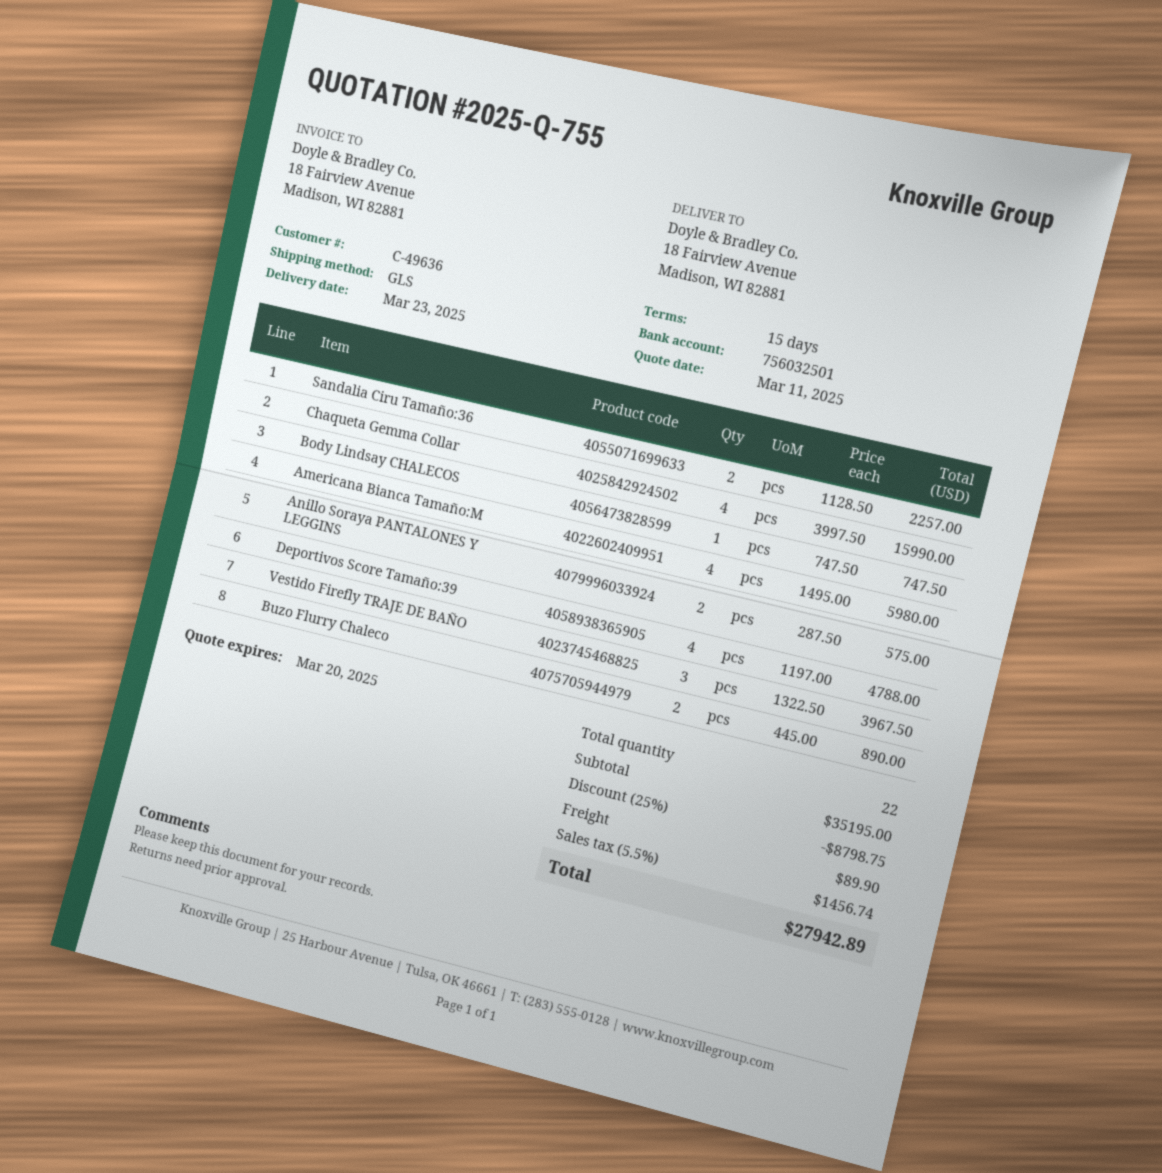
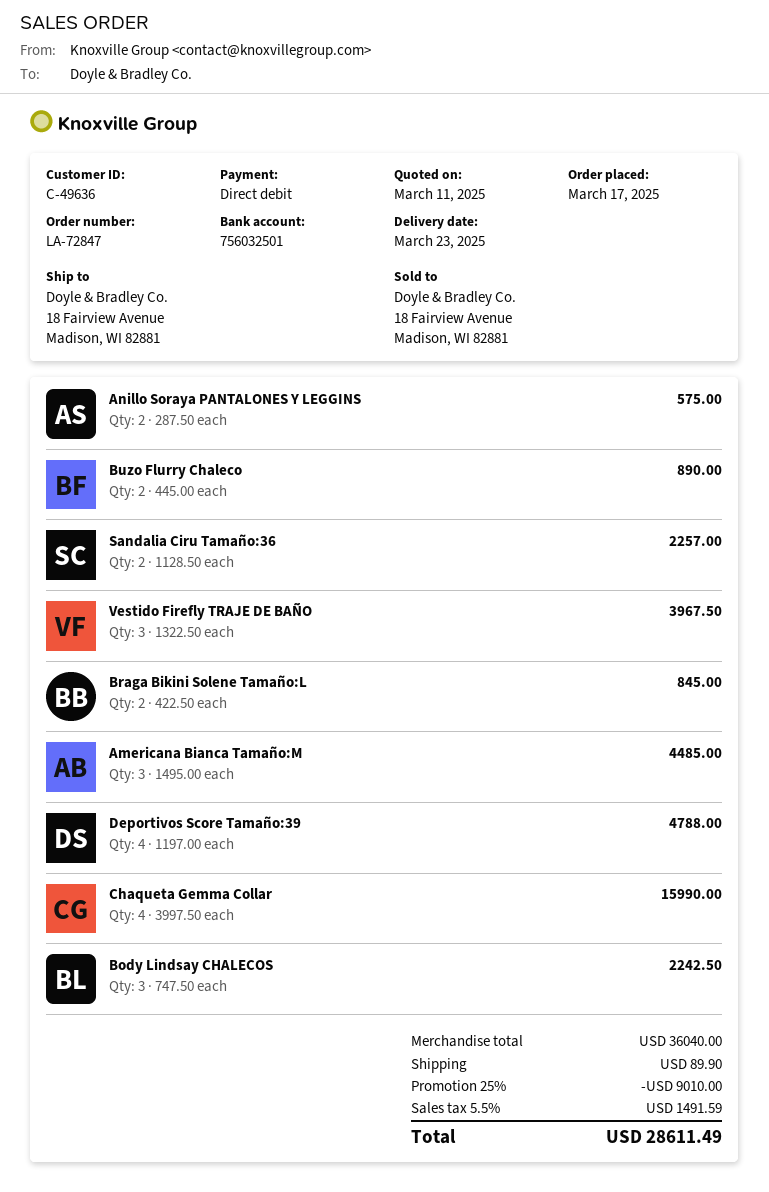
Body Lindsay CHALECOS: 1 x 747.50 = 747.50 -> 3 x 747.50 = 2242.50
Americana Bianca Tamaño:M: 4 x 1495.00 = 5980.00 -> 3 x 1495.00 = 4485.00
Braga Bikini Solene Tamaño:L: none -> 2 x 422.50 = 845.00
subtotal: 35195.00 -> 36040.00
discount: 25% = 8798.75 -> 25% = 9010.00
tax: 5.5% = 1456.74 -> 5.5% = 1491.59
total: 27942.89 -> 28611.49

